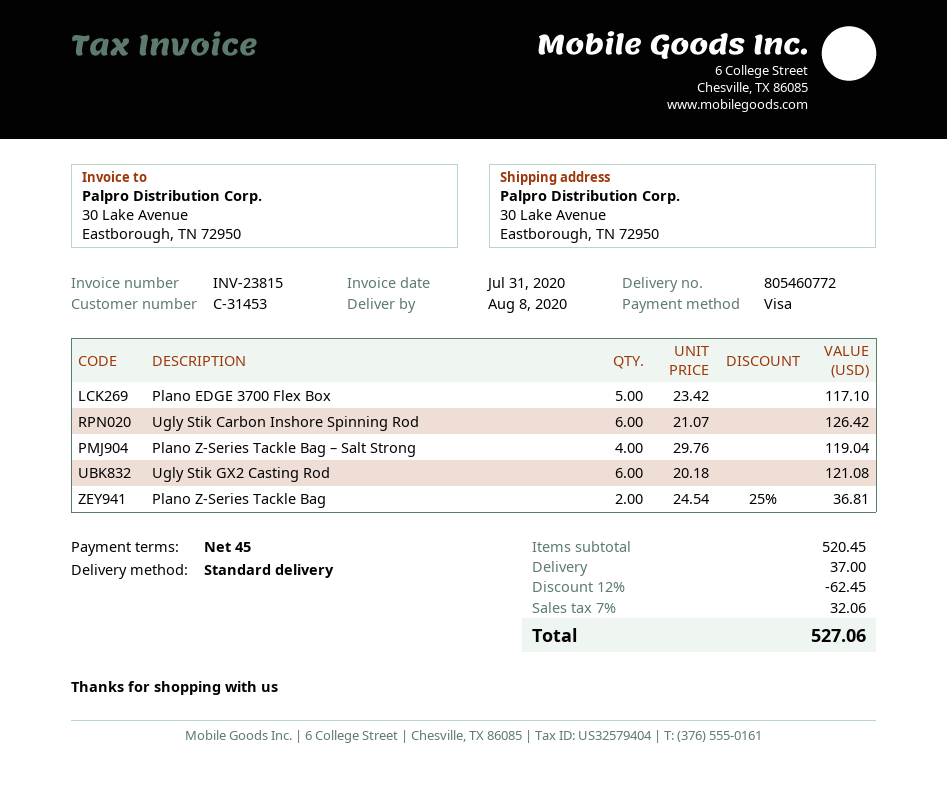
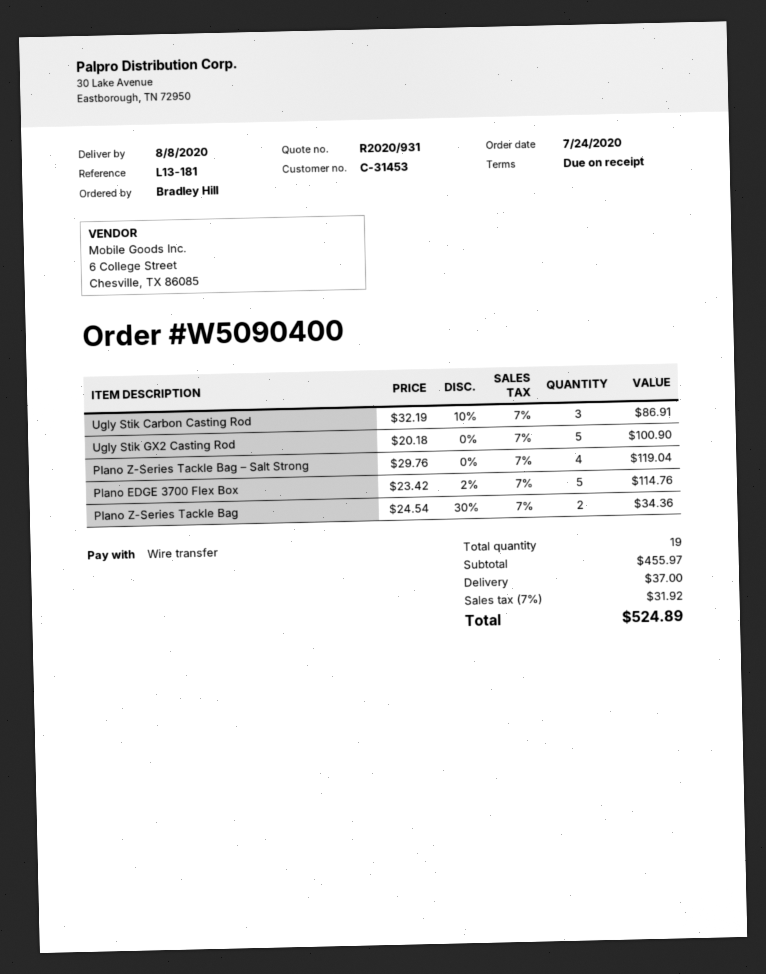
payment terms: 45 days -> on receipt
payment method: Visa -> bank transfer
Plano EDGE 3700 Flex Box: 5 x 23.42 = 117.10 -> 5 x 23.42 - 2% = 114.76
Ugly Stik Carbon Inshore Spinning Rod: 6 x 21.07 = 126.42 -> none
Ugly Stik GX2 Casting Rod: 6 x 20.18 = 121.08 -> 5 x 20.18 = 100.90
Plano Z-Series Tackle Bag: 2 x 24.54 - 25% = 36.81 -> 2 x 24.54 - 30% = 34.36
Ugly Stik Carbon Casting Rod: none -> 3 x 32.19 - 10% = 86.91
subtotal: 520.45 -> 455.97
discount: 12% = 62.45 -> none
tax: 7% = 32.06 -> 7% = 31.92
total: 527.06 -> 524.89

